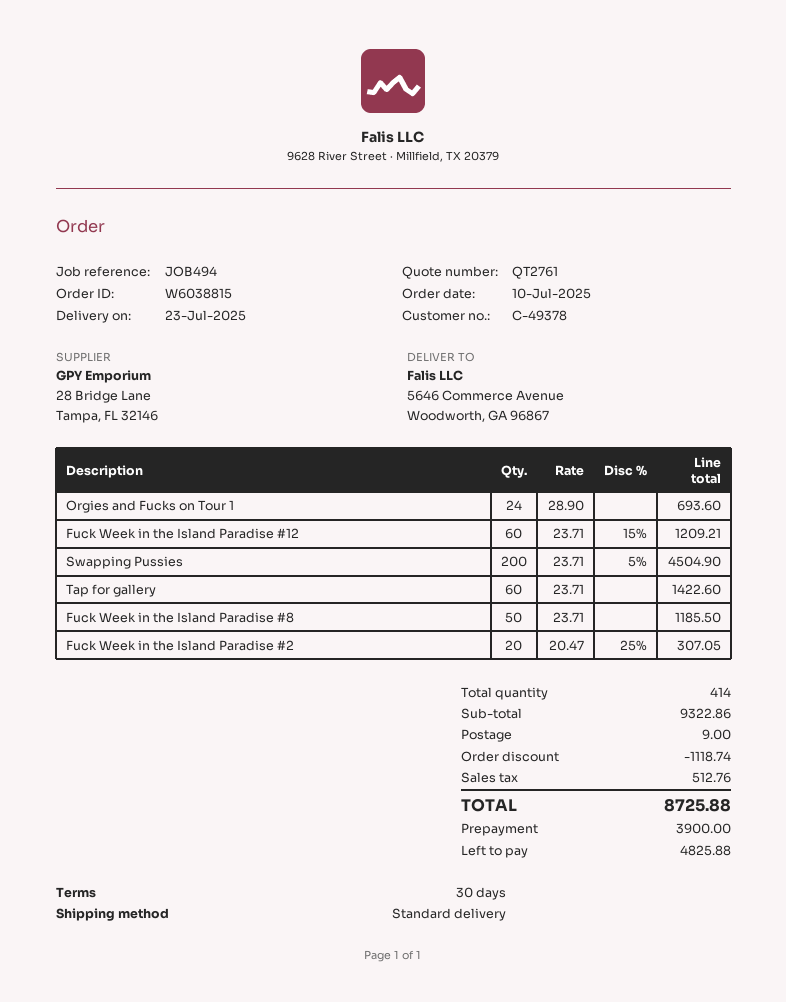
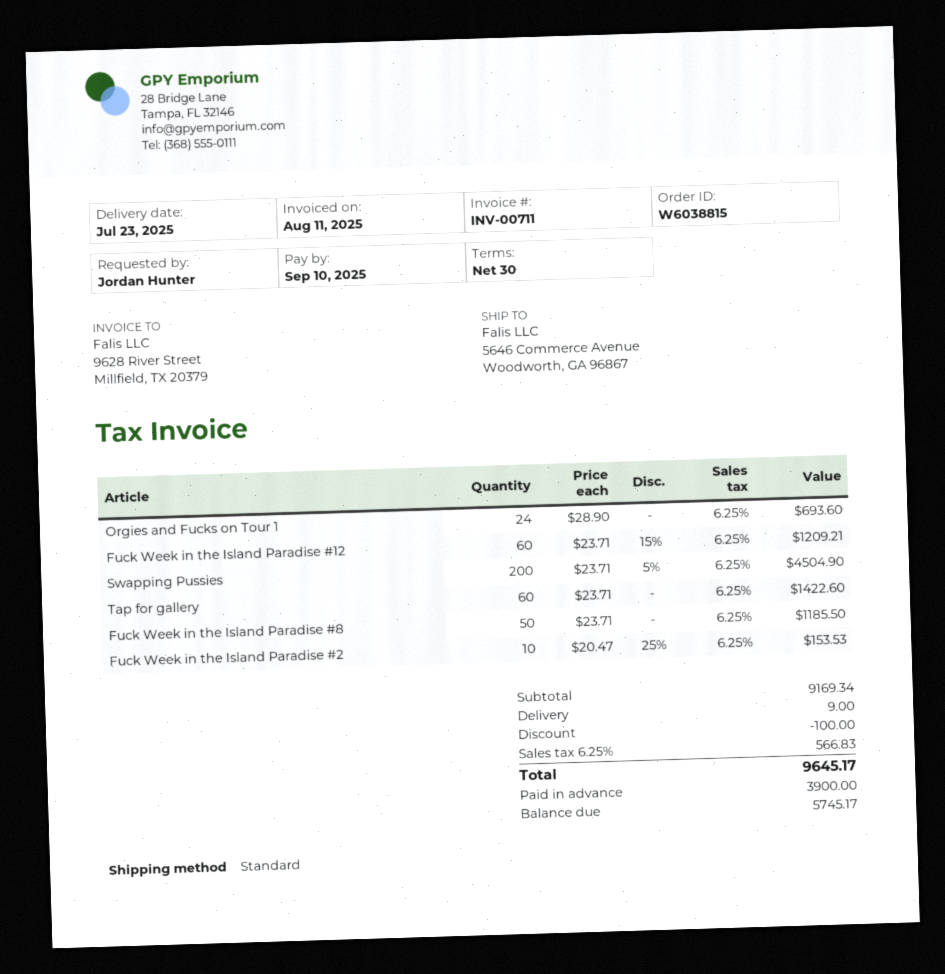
Fuck Week in the Island Paradise #2: 20 x 20.47 - 25% = 307.05 -> 10 x 20.47 - 25% = 153.53
subtotal: 9322.86 -> 9169.34
discount: 1118.74 -> 100.00
tax: 512.76 -> 566.83
total: 8725.88 -> 9645.17
balance: 4825.88 -> 5745.17

